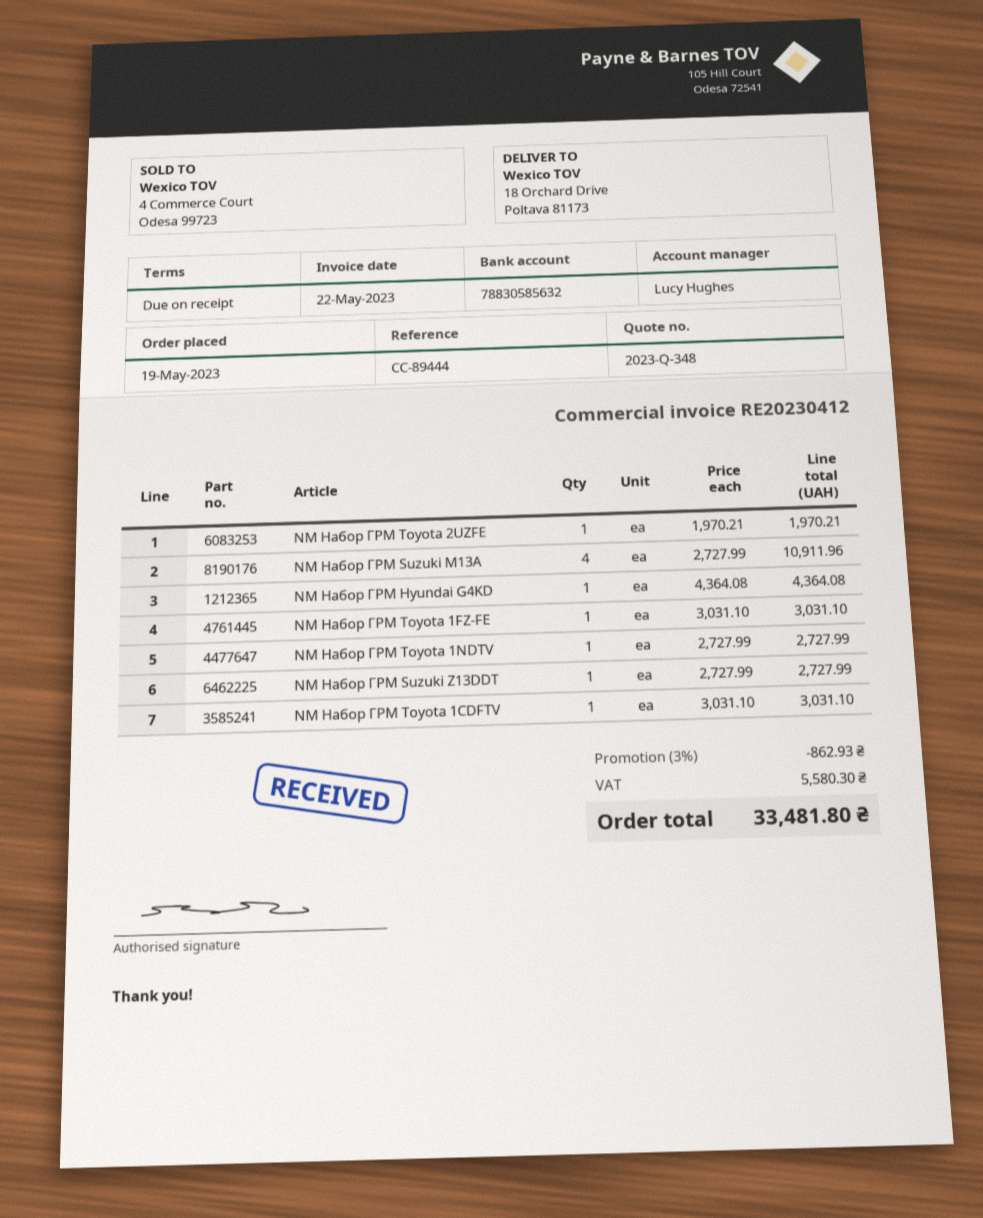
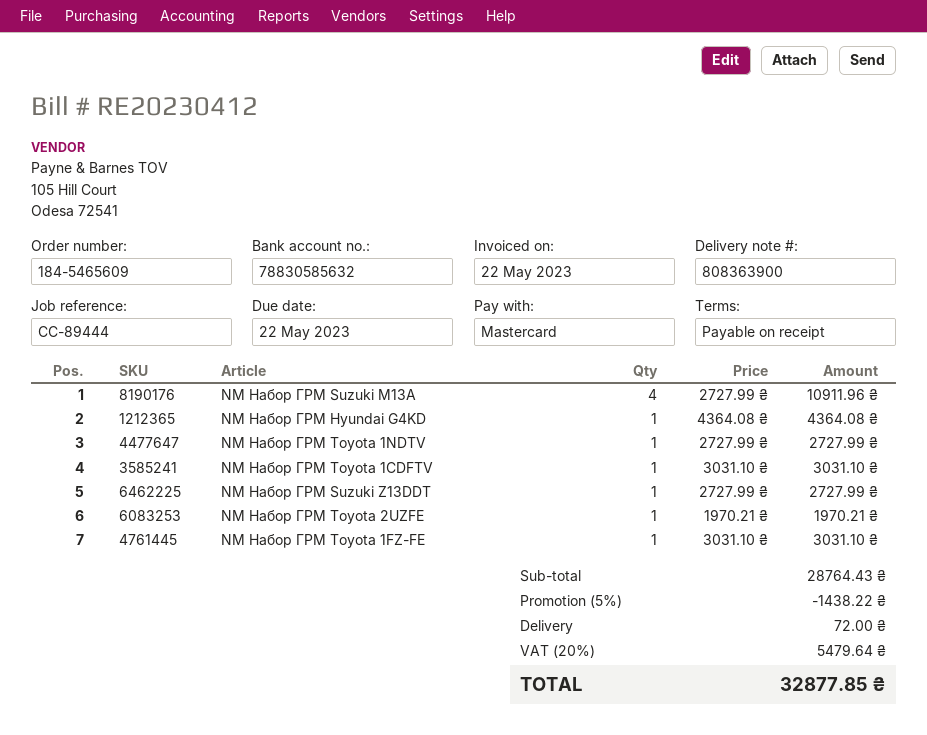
discount: 3% = 862.93 -> 5% = 1438.22
shipping: none -> 72.00
tax: 5580.30 -> 5479.64
total: 33481.80 -> 32877.85

